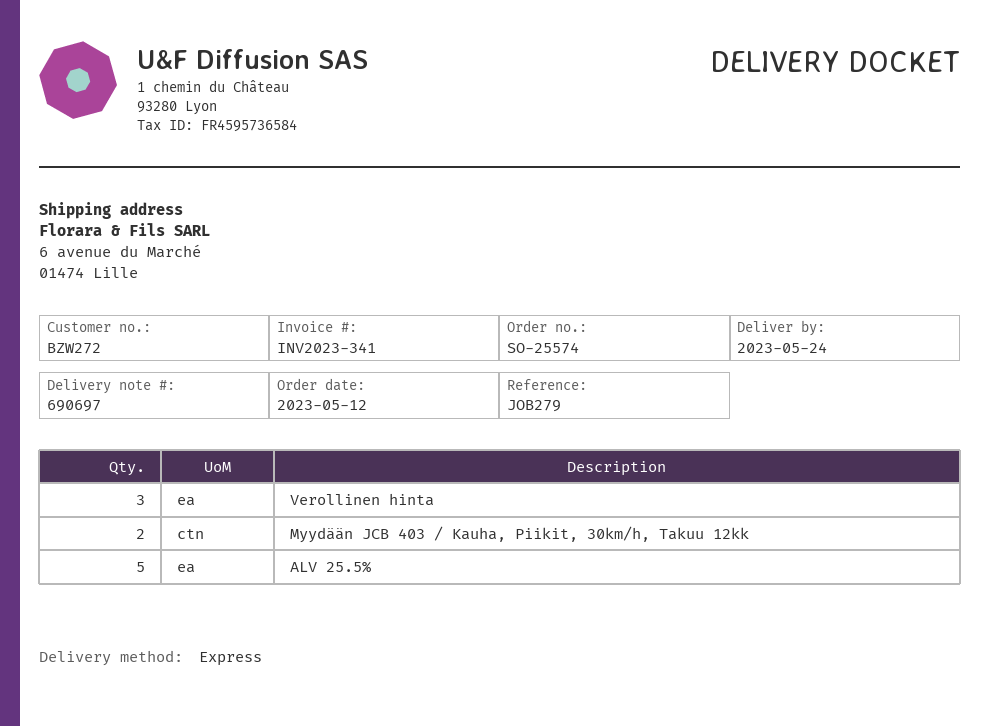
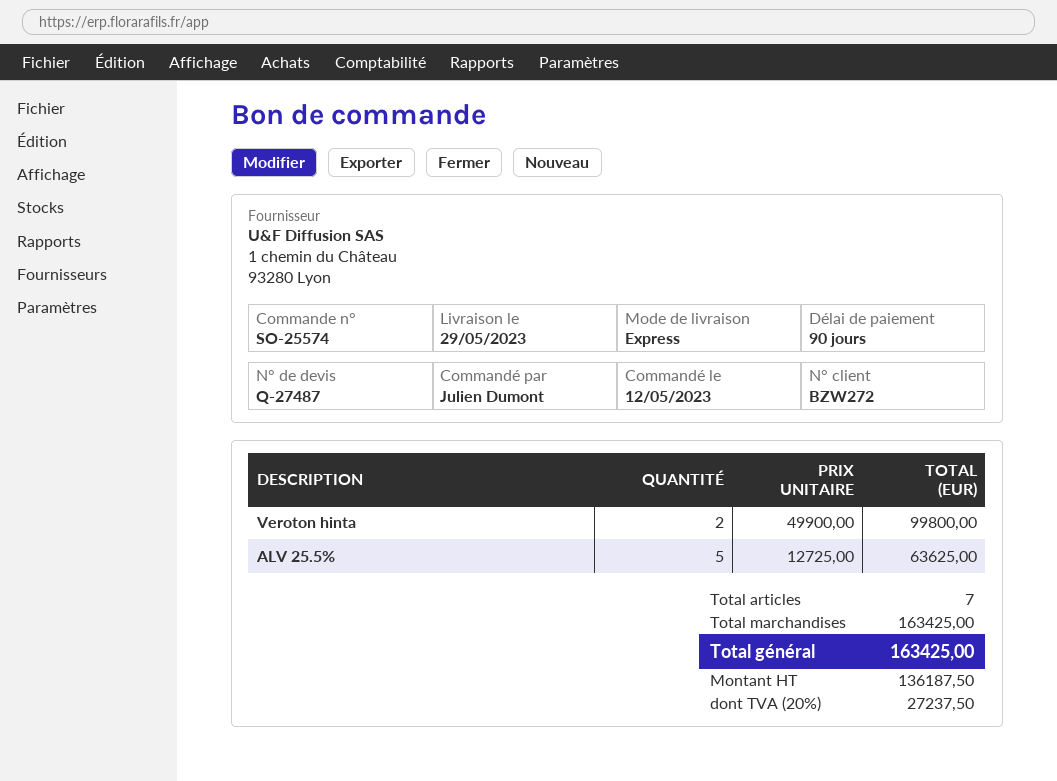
delivery date: 2023-05-24 -> 2023-05-29
Verollinen hinta: 3 -> none
Myydään JCB 403 / Kauha, Piikit, 30km/h, Takuu 12kk: 2 -> none
Veroton hinta: none -> 2

